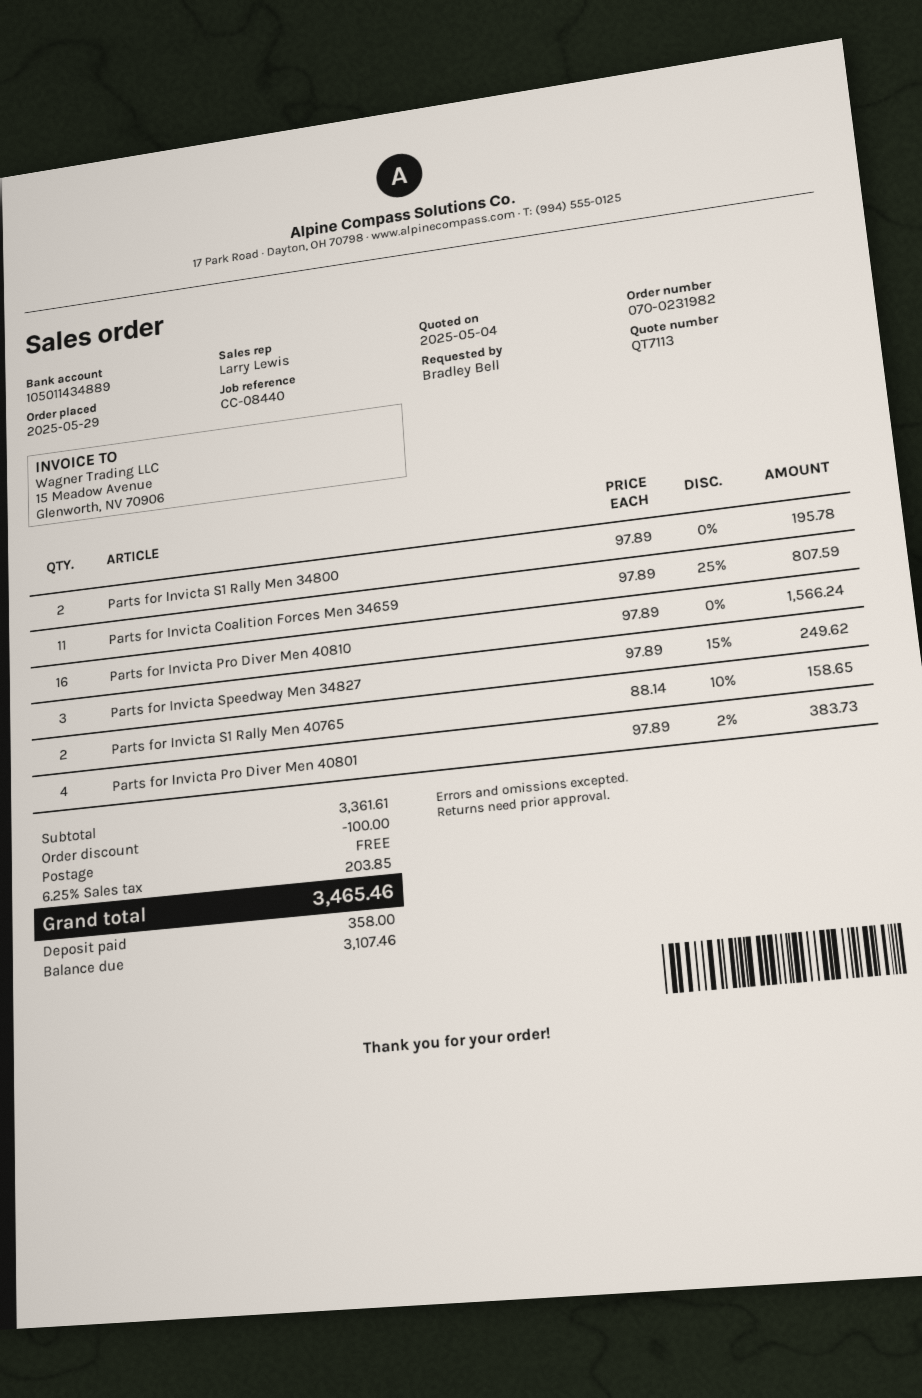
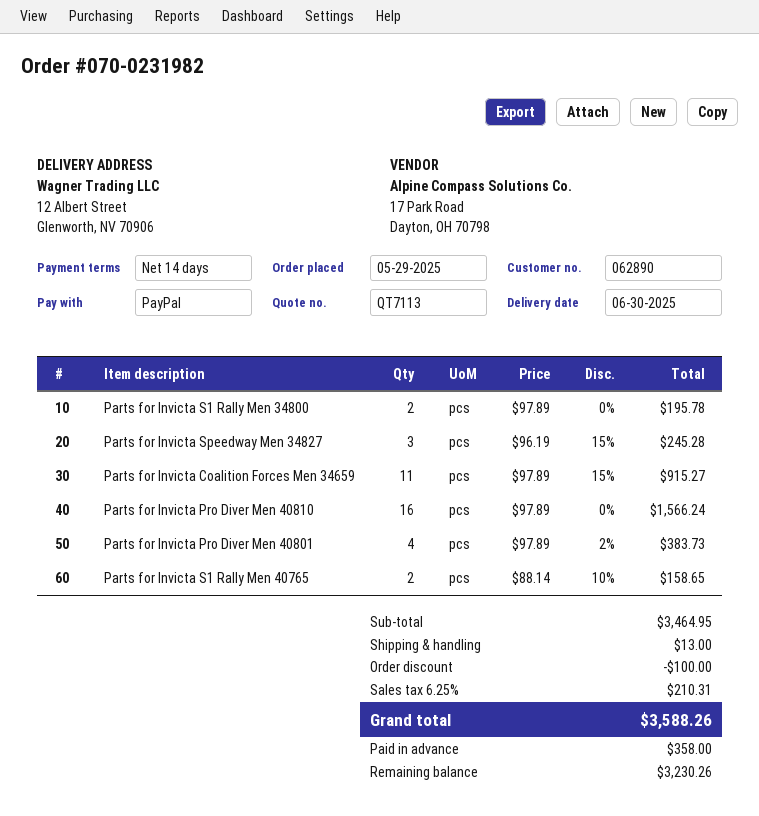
Parts for Invicta Coalition Forces Men 34659: 11 x 97.89 - 25% = 807.59 -> 11 x 97.89 - 15% = 915.27
Parts for Invicta Speedway Men 34827: 3 x 97.89 - 15% = 249.62 -> 3 x 96.19 - 15% = 245.28
subtotal: 3361.61 -> 3464.95
shipping: 0.00 -> 13.00
tax: 6.25% = 203.85 -> 6.25% = 210.31
total: 3465.46 -> 3588.26
balance: 3107.46 -> 3230.26

